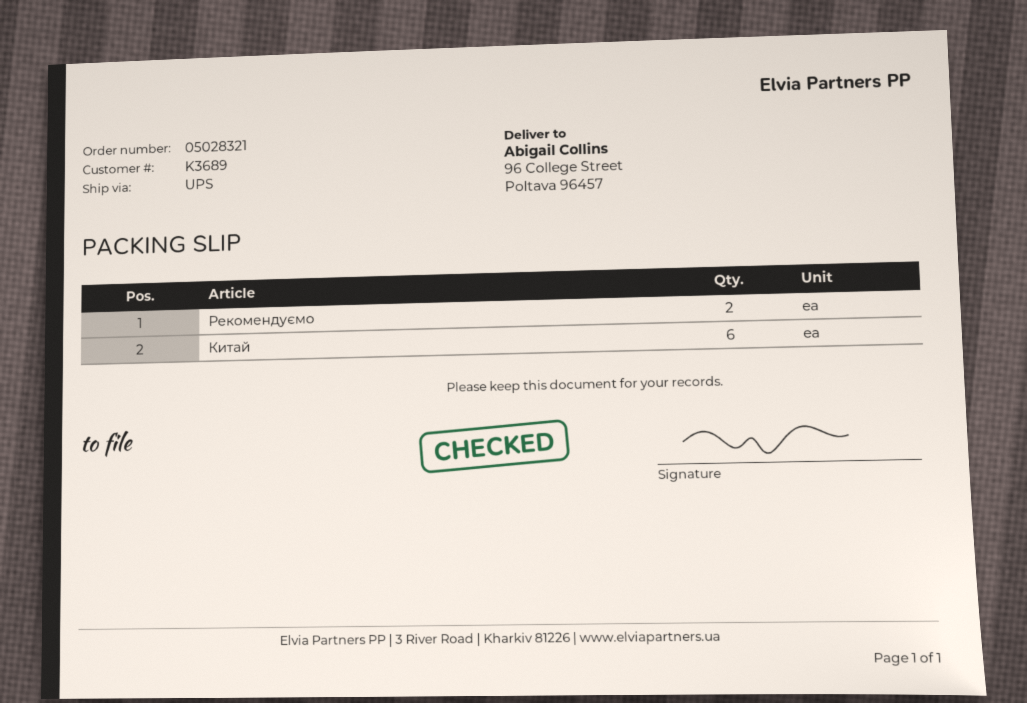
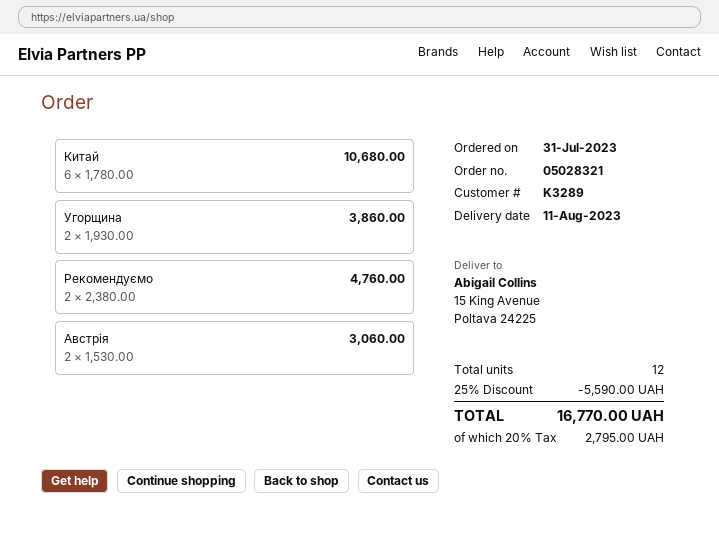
customer number: K3689 -> K3289
ship to: 96 College Street, Poltava 96457 -> 15 King Avenue, Poltava 24225
Угорщина: none -> 2
Австрія: none -> 2

